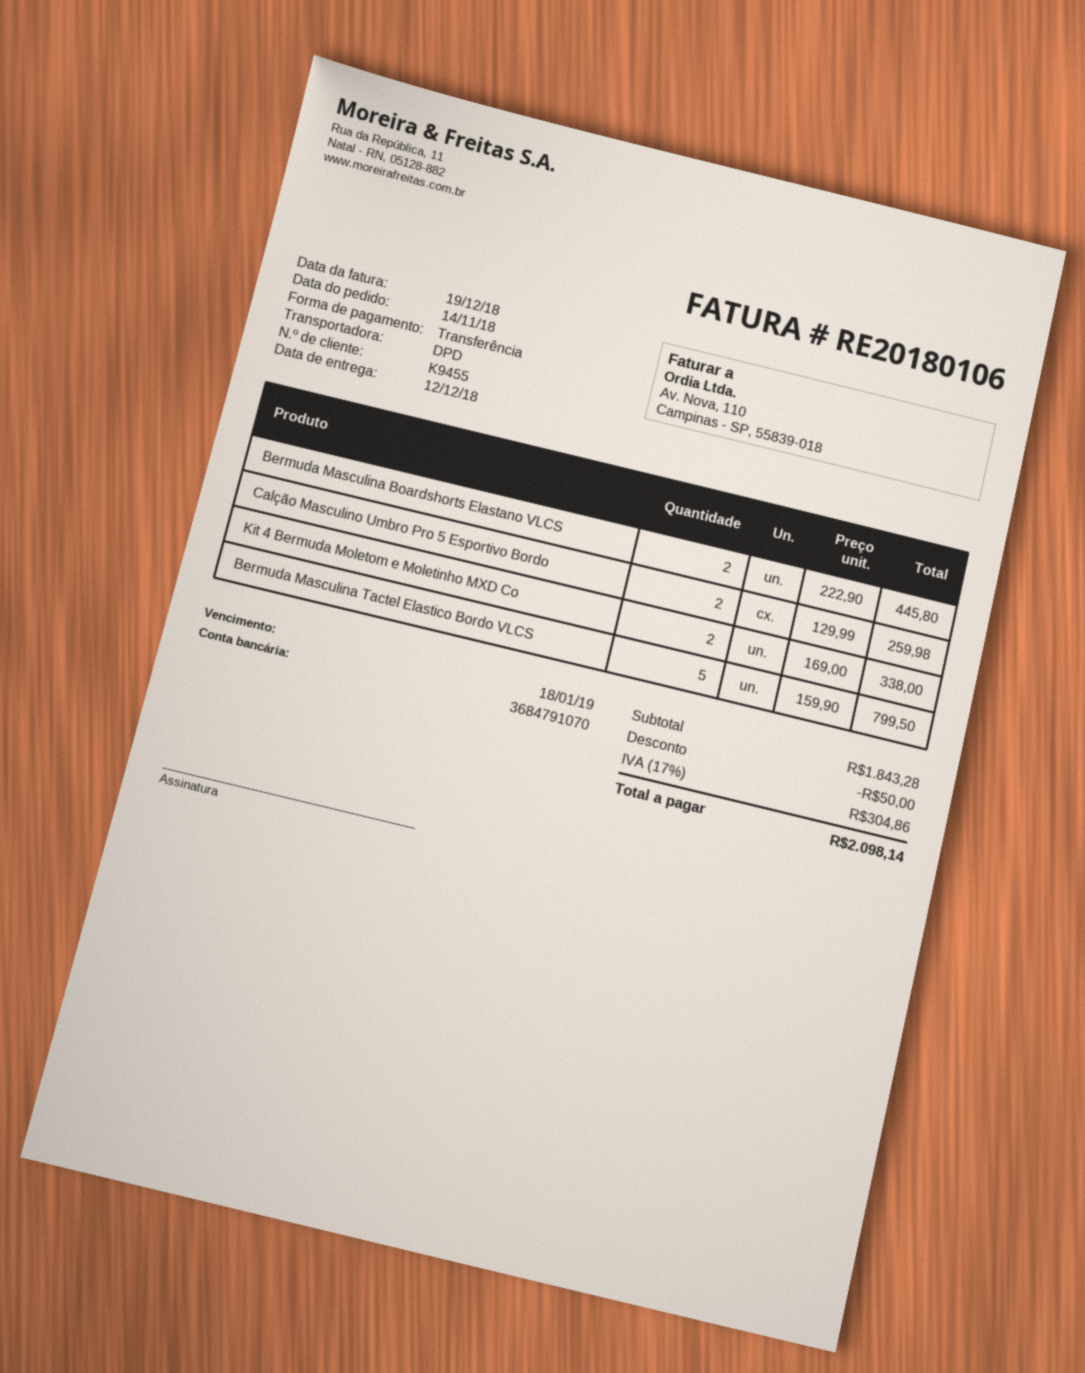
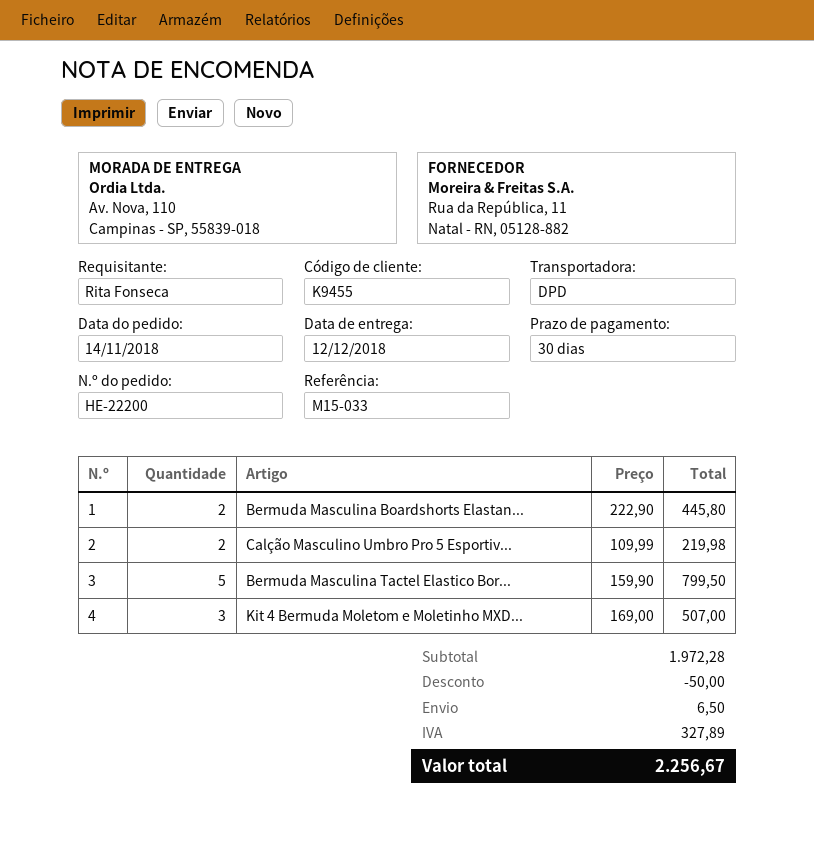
Calção Masculino Umbro Pro 5 Esportivo Bordo: 2 x 129.99 = 259.98 -> 2 x 109.99 = 219.98
Kit 4 Bermuda Moletom e Moletinho MXD Co: 2 x 169.00 = 338.00 -> 3 x 169.00 = 507.00
subtotal: 1843.28 -> 1972.28
shipping: none -> 6.50
tax: 304.86 -> 327.89
total: 2098.14 -> 2256.67

